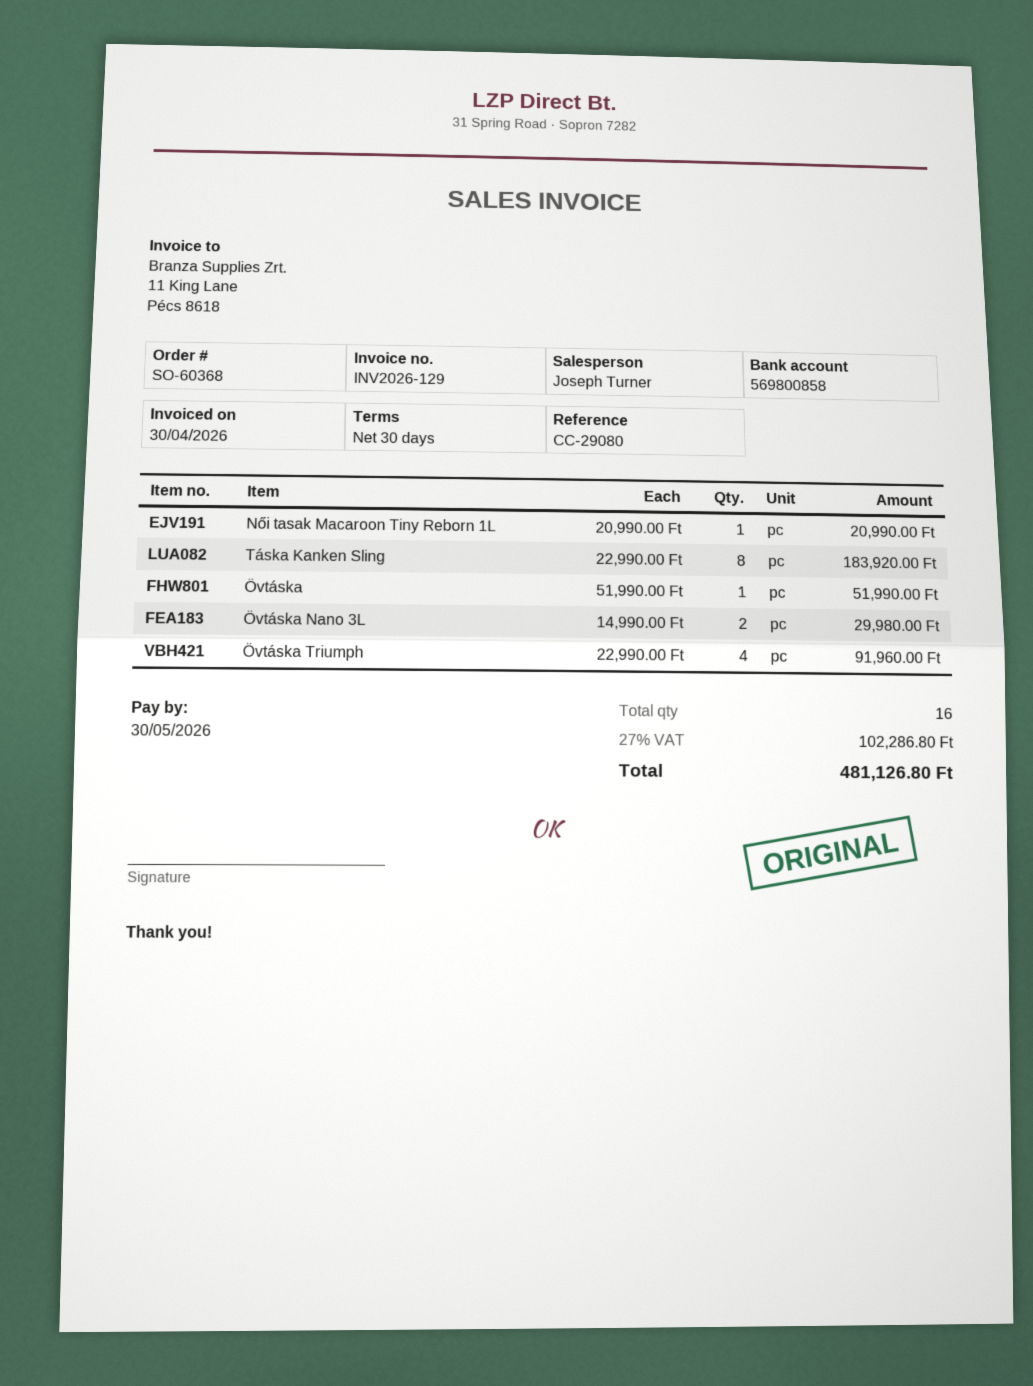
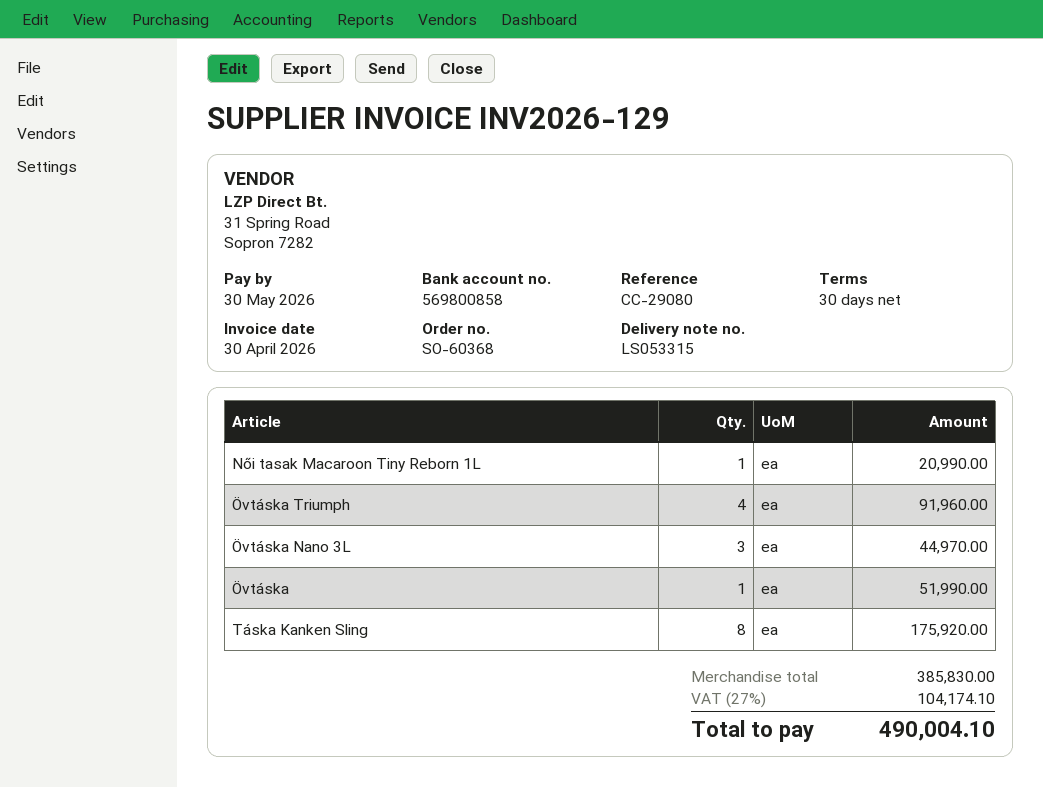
Táska Kanken Sling: 8 for 183920.00 -> 8 for 175920.00
Övtáska Nano 3L: 2 for 29980.00 -> 3 for 44970.00
tax: 27% = 102286.80 -> 27% = 104174.10
total: 481126.80 -> 490004.10

